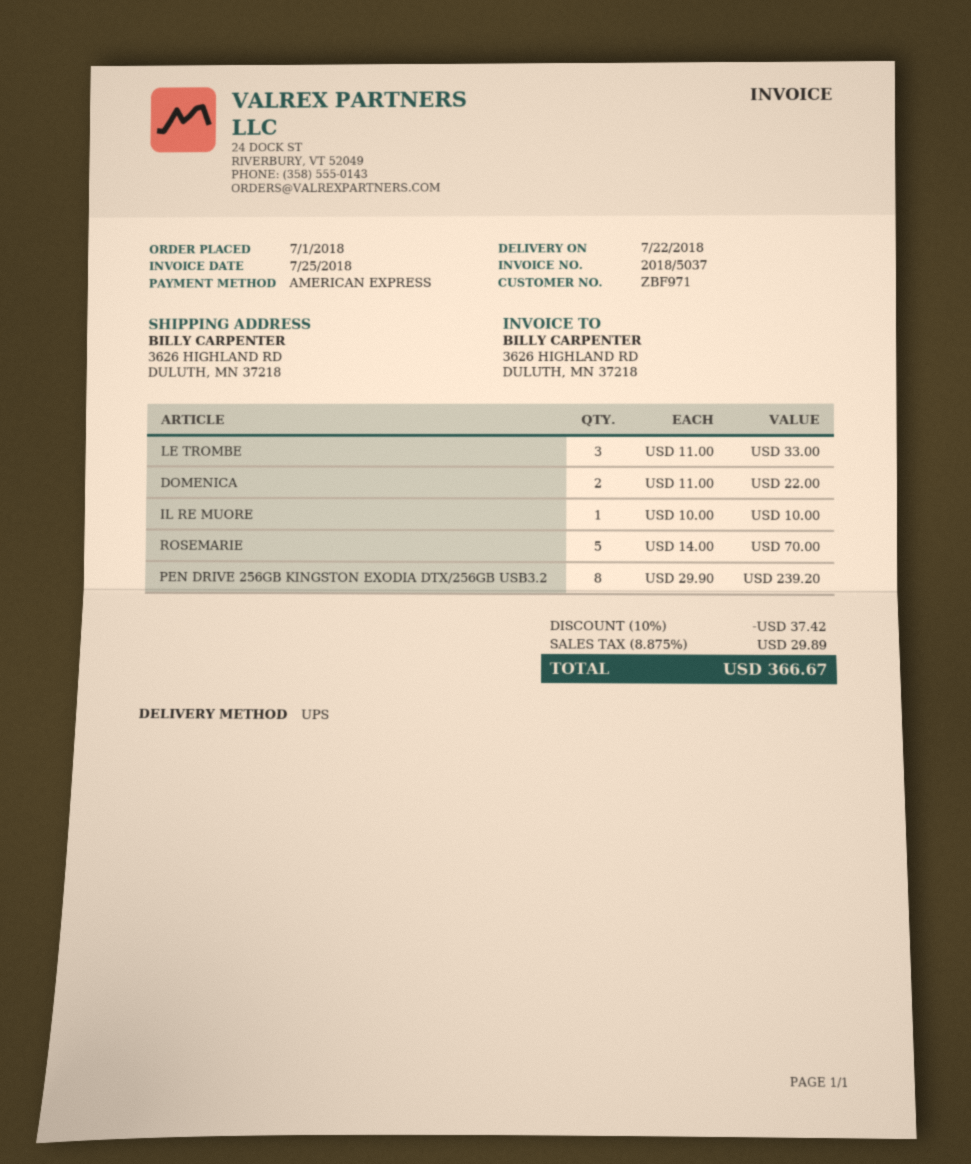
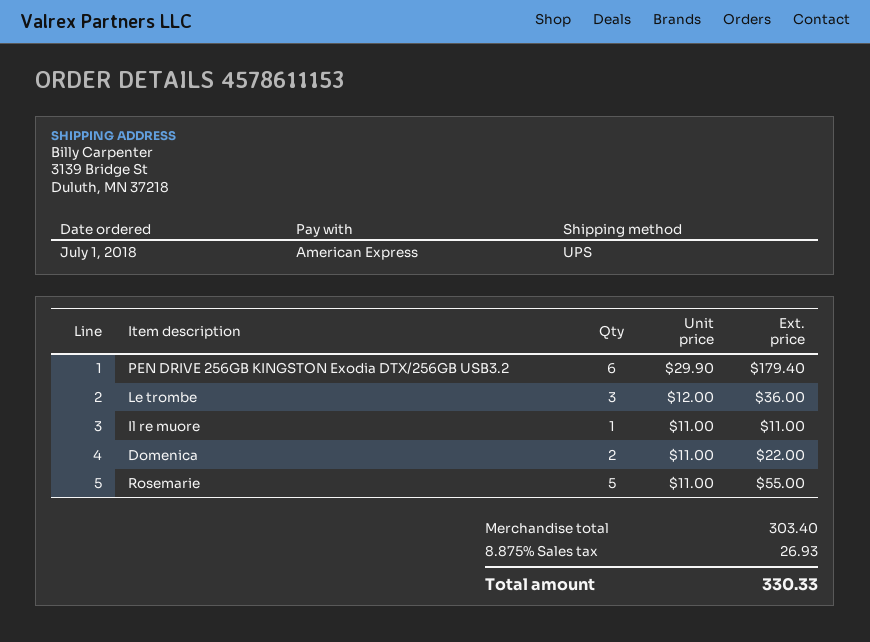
ship to: 3626 HIGHLAND RD, DULUTH, MN 37218 -> 3139 Bridge St, Duluth, MN 37218
LE TROMBE: 3 x 11.00 = 33.00 -> 3 x 12.00 = 36.00
IL RE MUORE: 1 x 10.00 = 10.00 -> 1 x 11.00 = 11.00
ROSEMARIE: 5 x 14.00 = 70.00 -> 5 x 11.00 = 55.00
PEN DRIVE 256GB KINGSTON EXODIA DTX/256GB USB3.2: 8 x 29.90 = 239.20 -> 6 x 29.90 = 179.40
discount: 10% = 37.42 -> none
tax: 8.875% = 29.89 -> 8.875% = 26.93
total: 366.67 -> 330.33

